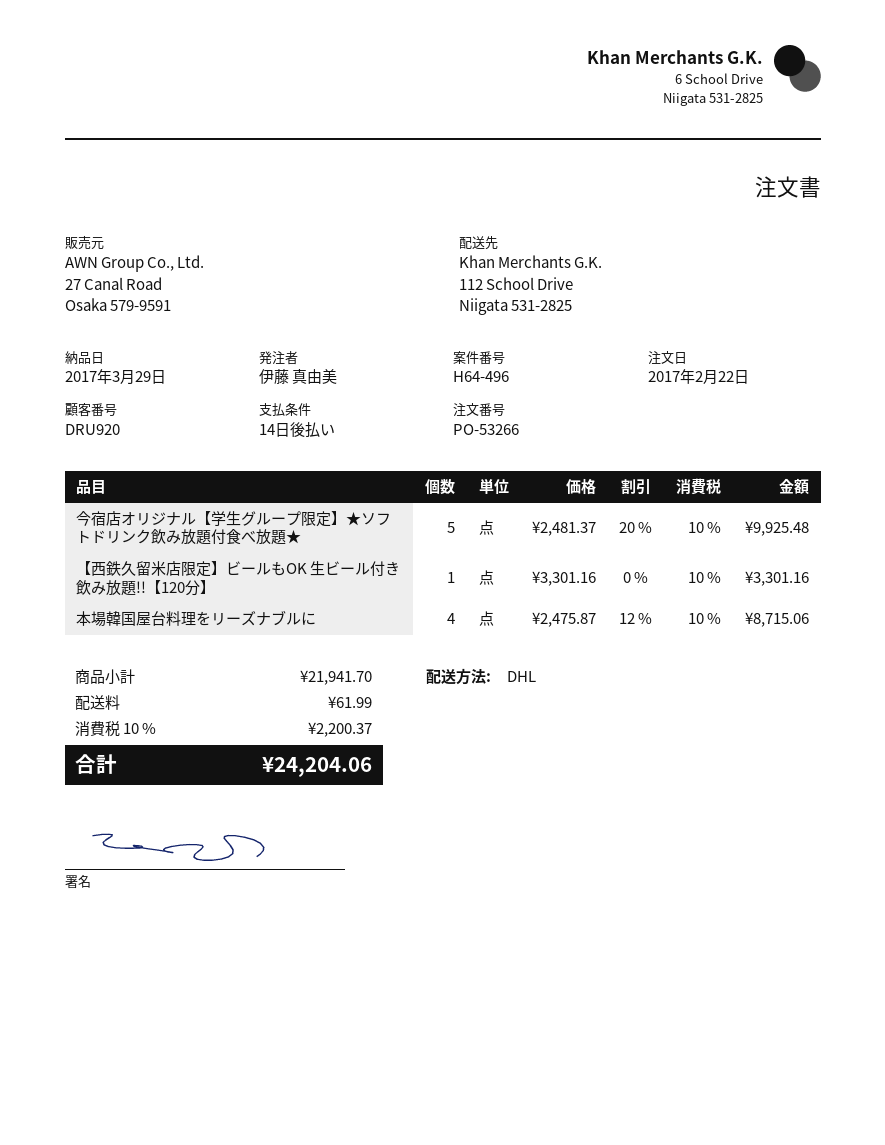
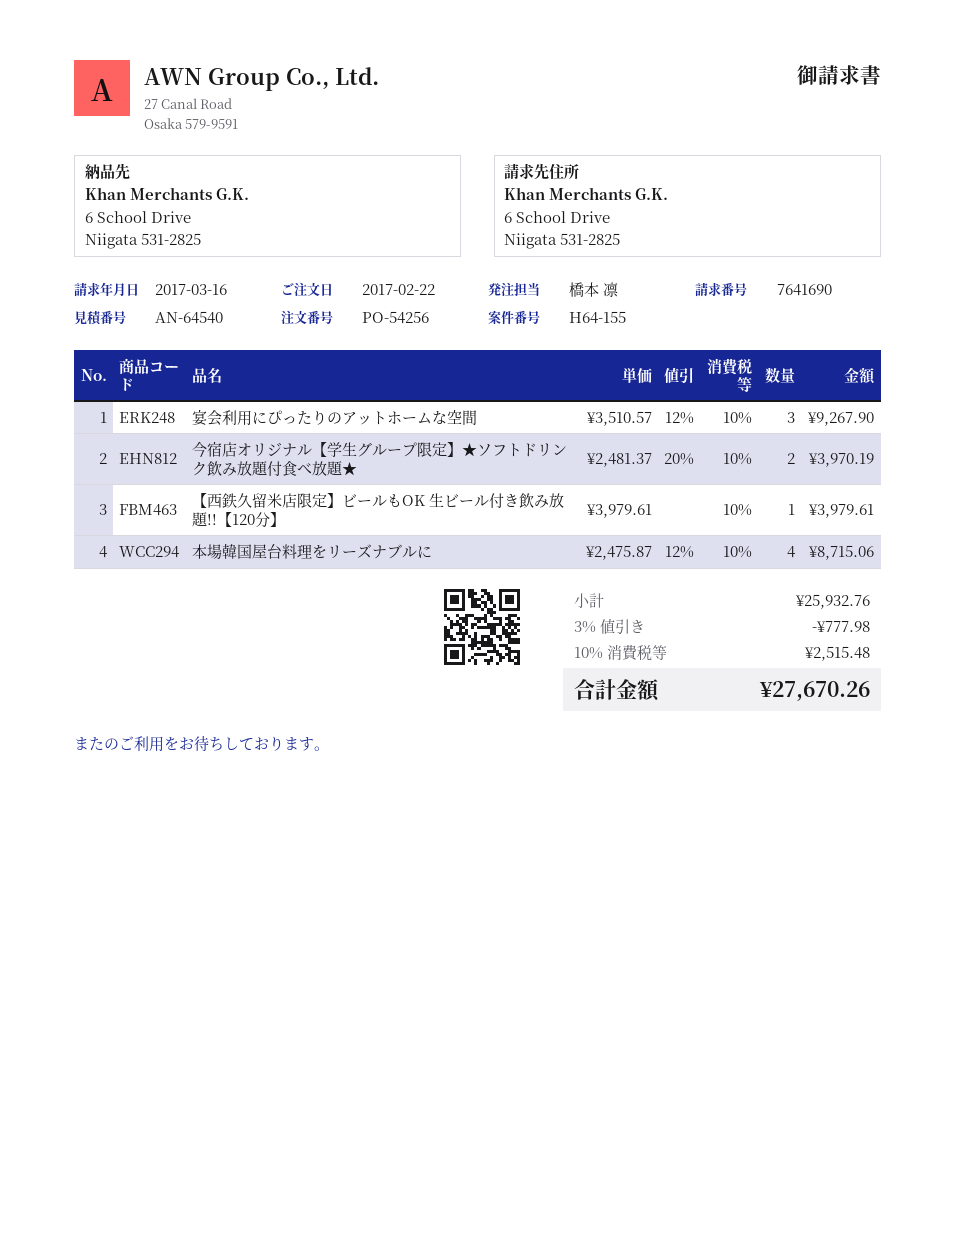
order number: PO-53266 -> PO-54256
reference: H64-496 -> H64-155
ordered by: 伊藤 真由美 -> 橋本 凛
ship to: 112 School Drive, Niigata 531-2825 -> 6 School Drive, Niigata 531-2825
今宿店オリジナル【学生グループ限定】★ソフトドリンク飲み放題付食べ放題★: 5 x 2481.37 - 20% = 9925.48 -> 2 x 2481.37 - 20% = 3970.19
【西鉄久留米店限定】ビールもOK 生ビール付き飲み放題!!【120分】: 1 x 3301.16 = 3301.16 -> 1 x 3979.61 = 3979.61
宴会利用にぴったりのアットホームな空間: none -> 3 x 3510.57 - 12% = 9267.90
subtotal: 21941.70 -> 25932.76
discount: none -> 3% = 777.98
shipping: 61.99 -> none
tax: 10% = 2200.37 -> 10% = 2515.48
total: 24204.06 -> 27670.26

